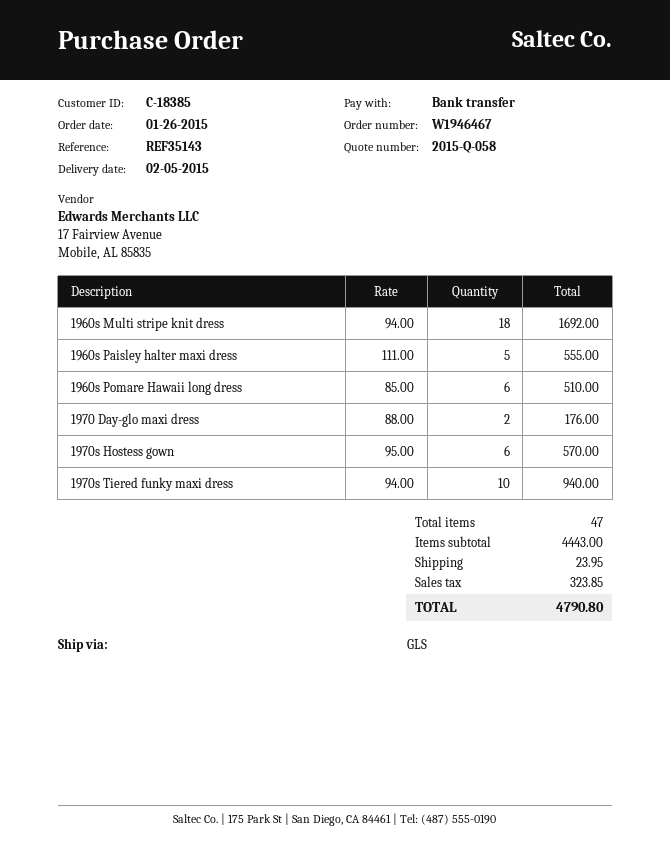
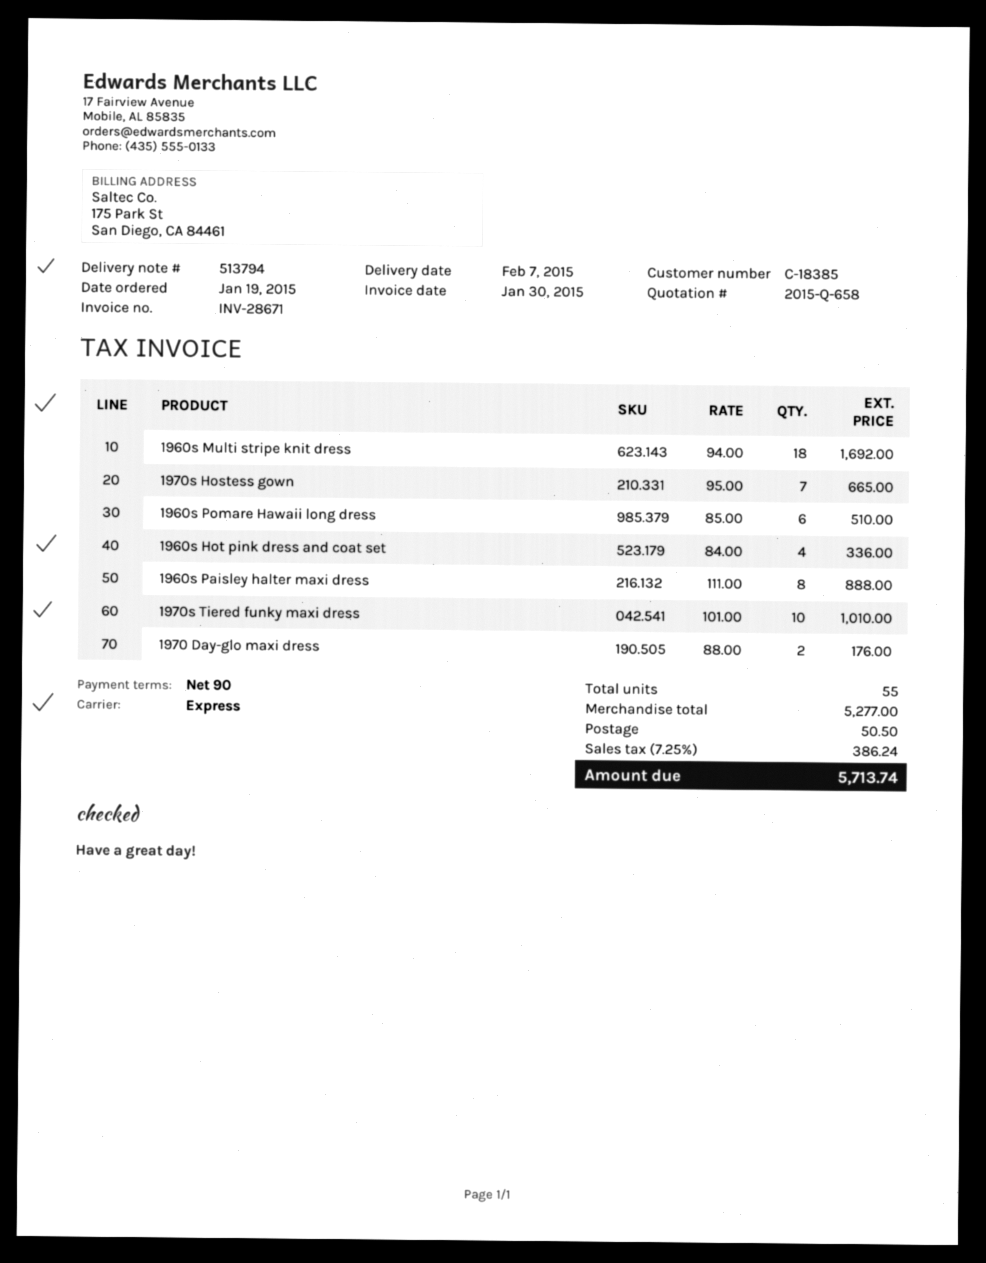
quote number: 2015-Q-058 -> 2015-Q-658
order date: 2015-01-26 -> 2015-01-19
delivery date: 2015-02-05 -> 2015-02-07
shipping method: GLS -> express
1960s Paisley halter maxi dress: 5 x 111.00 = 555.00 -> 8 x 111.00 = 888.00
1970s Hostess gown: 6 x 95.00 = 570.00 -> 7 x 95.00 = 665.00
1970s Tiered funky maxi dress: 10 x 94.00 = 940.00 -> 10 x 101.00 = 1010.00
1960s Hot pink dress and coat set: none -> 4 x 84.00 = 336.00
total quantity: 47 -> 55
subtotal: 4443.00 -> 5277.00
shipping: 23.95 -> 50.50
tax: 323.85 -> 386.24
total: 4790.80 -> 5713.74

